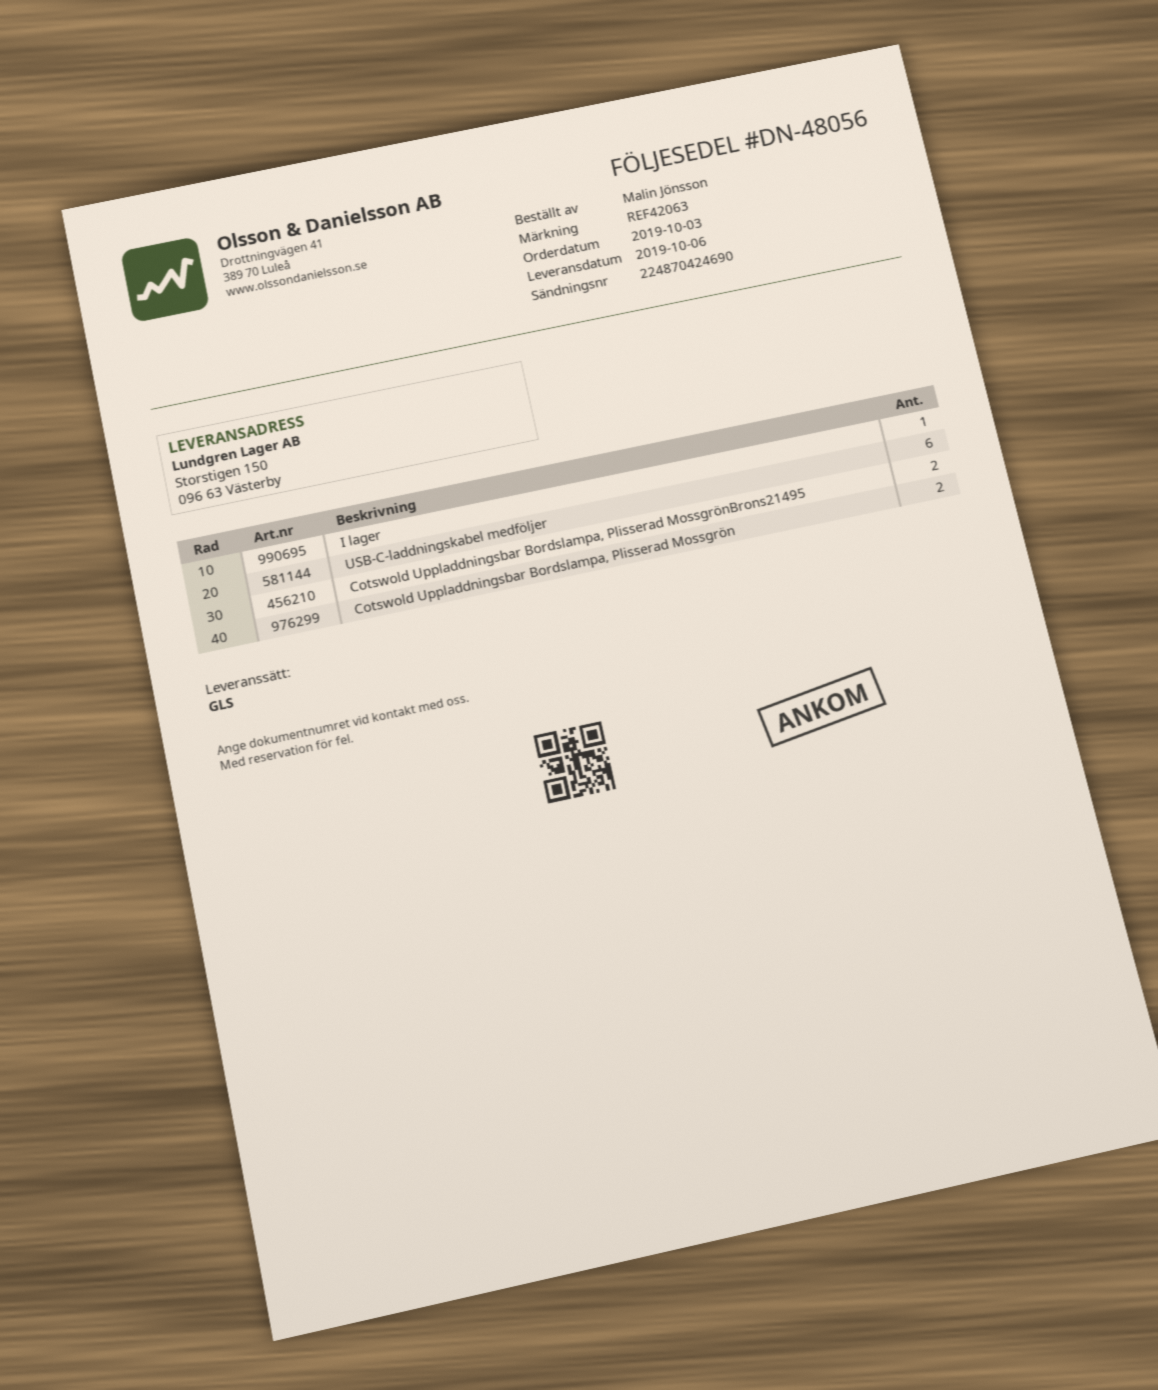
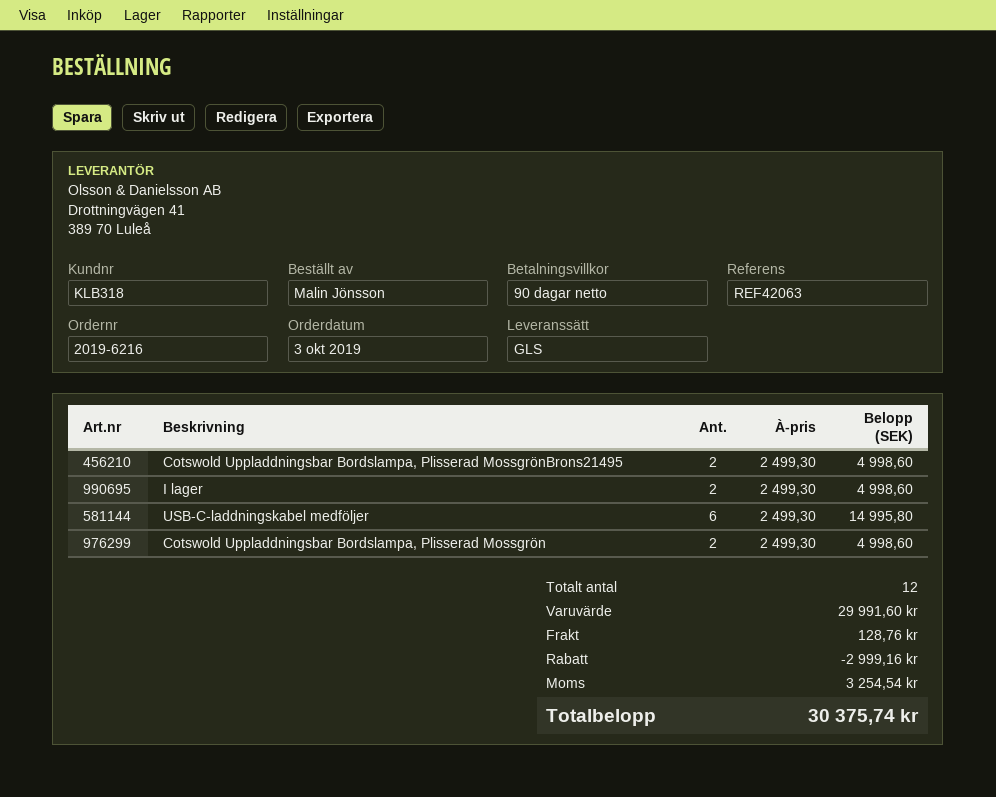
I lager: 1 -> 2

